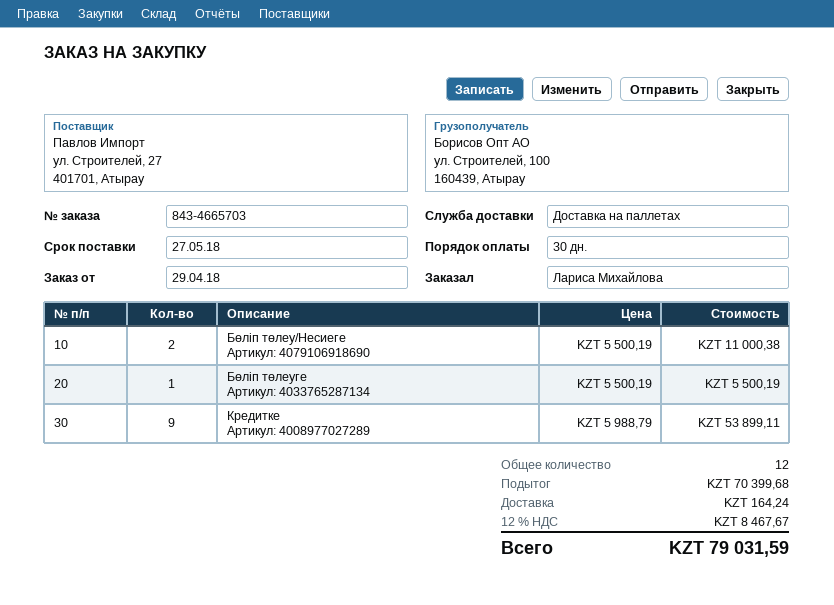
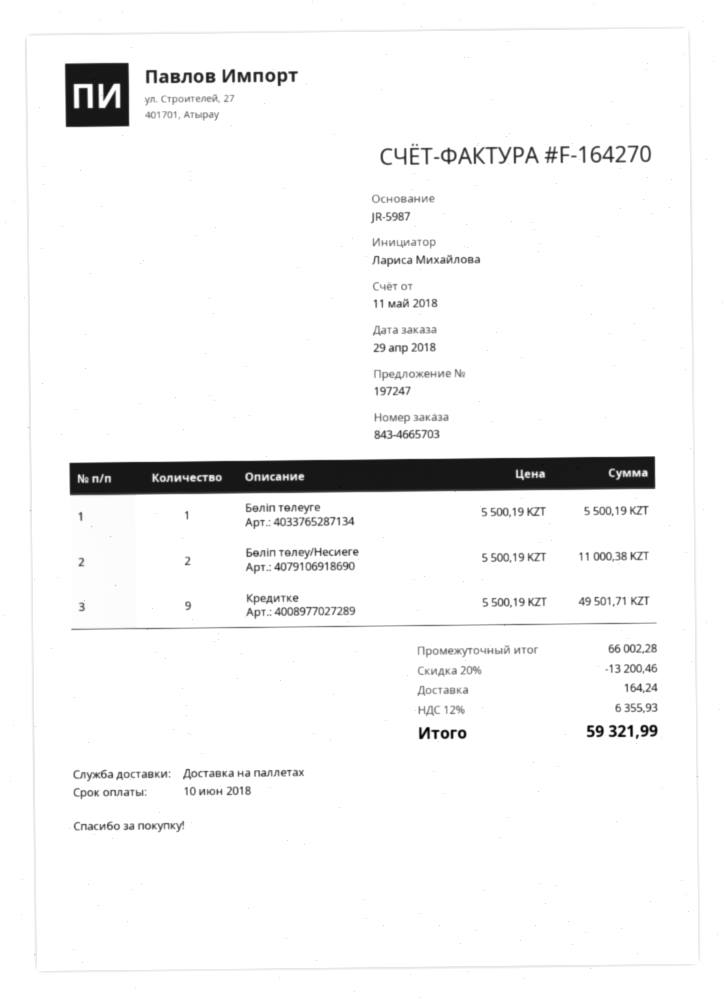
Кредитке: 9 x 5988.79 = 53899.11 -> 9 x 5500.19 = 49501.71
subtotal: 70399.68 -> 66002.28
discount: none -> 20% = 13200.46
tax: 12% = 8467.67 -> 12% = 6355.93
total: 79031.59 -> 59321.99

